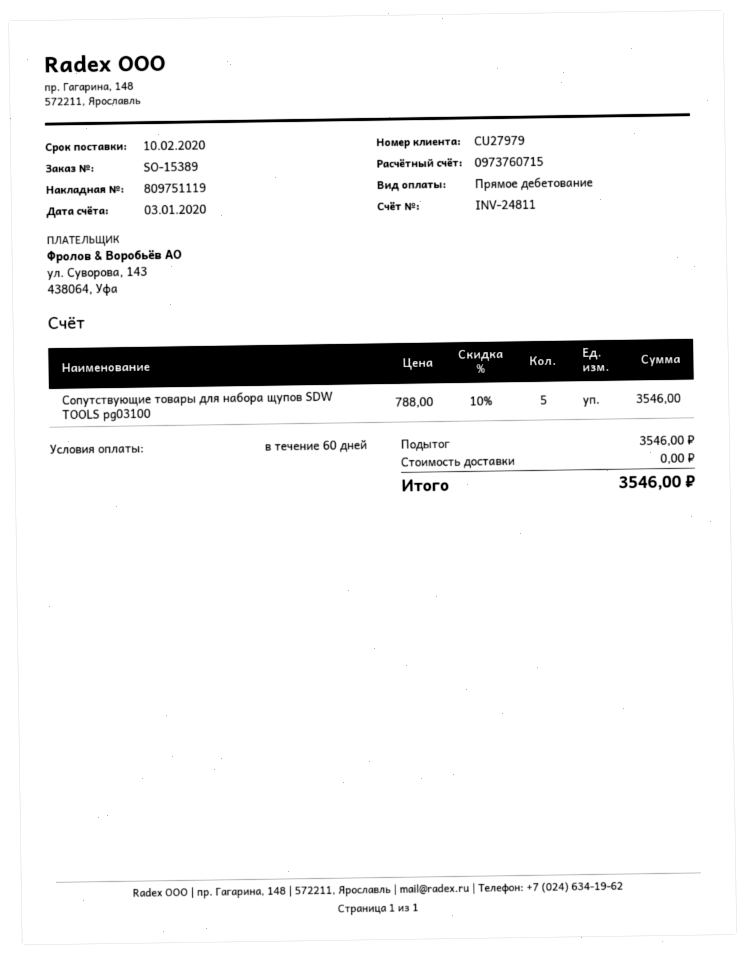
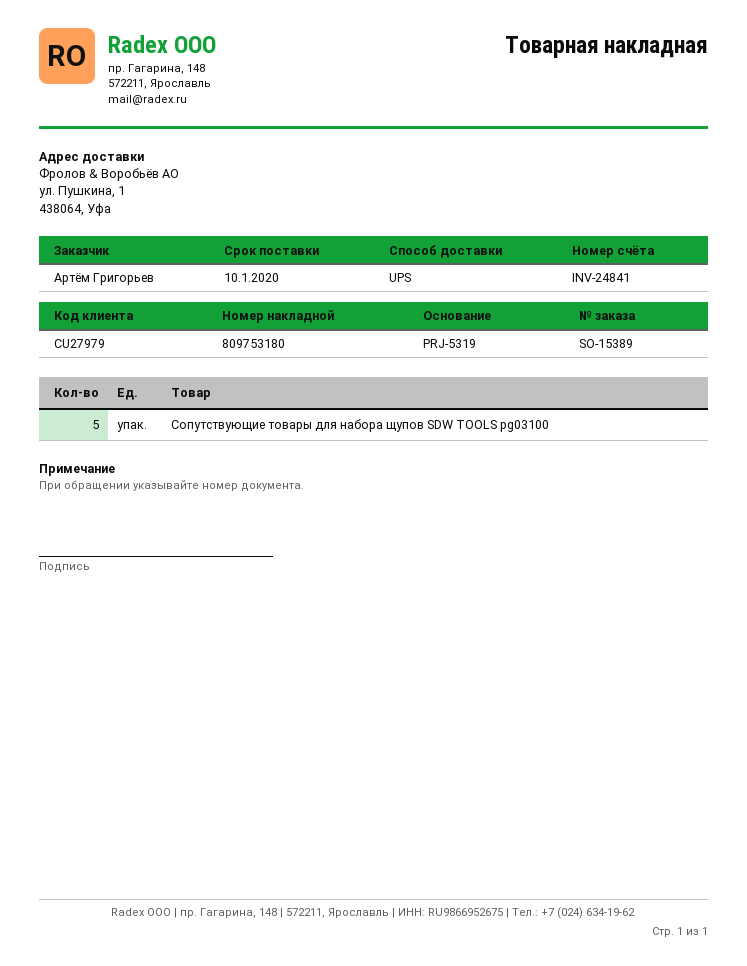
delivery note number: 809751119 -> 809753180
delivery date: 2020-02-10 -> 2020-01-10
invoice number: INV-24811 -> INV-24841

